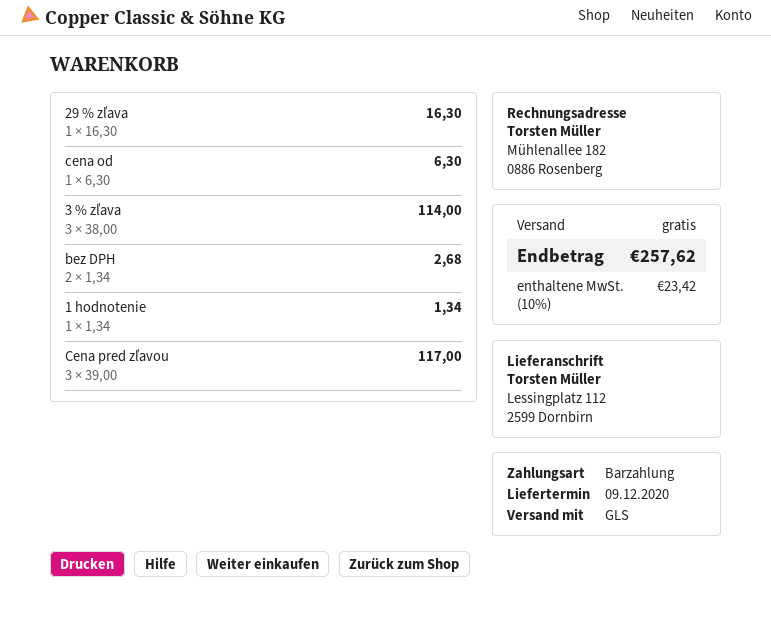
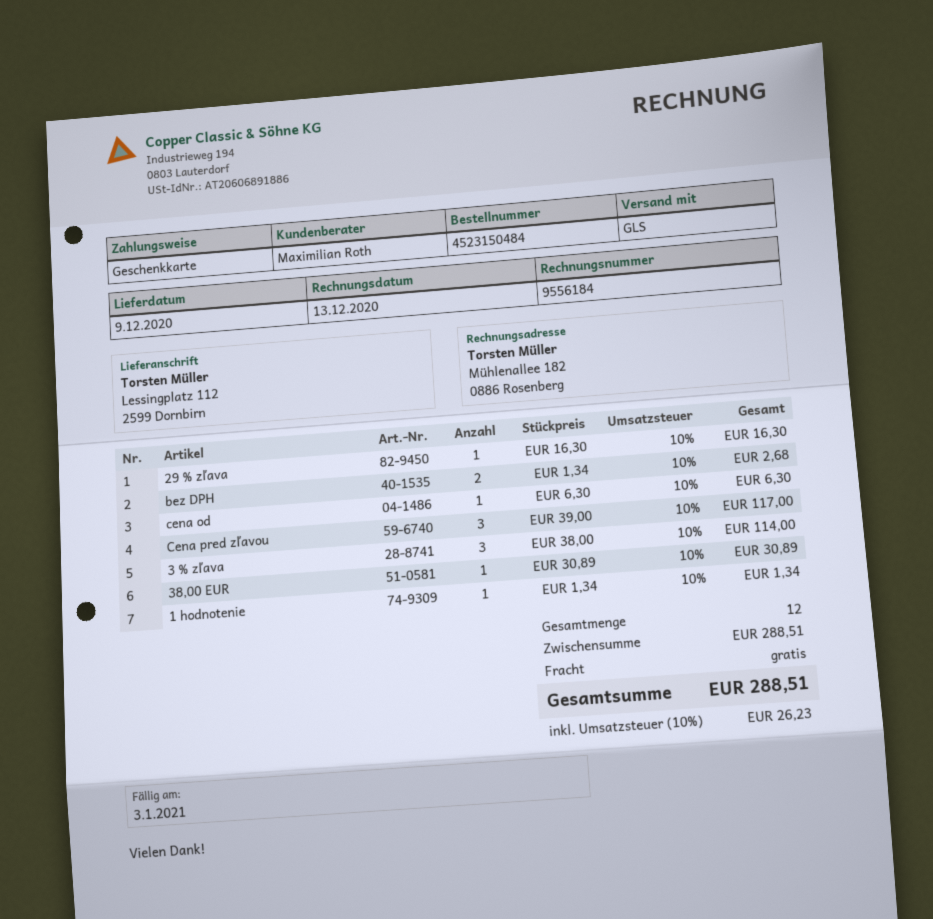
payment method: cash -> gift card
38,00 EUR: none -> 1 x 30.89 = 30.89
tax: 10% = 23.42 -> 10% = 26.23
total: 257.62 -> 288.51

